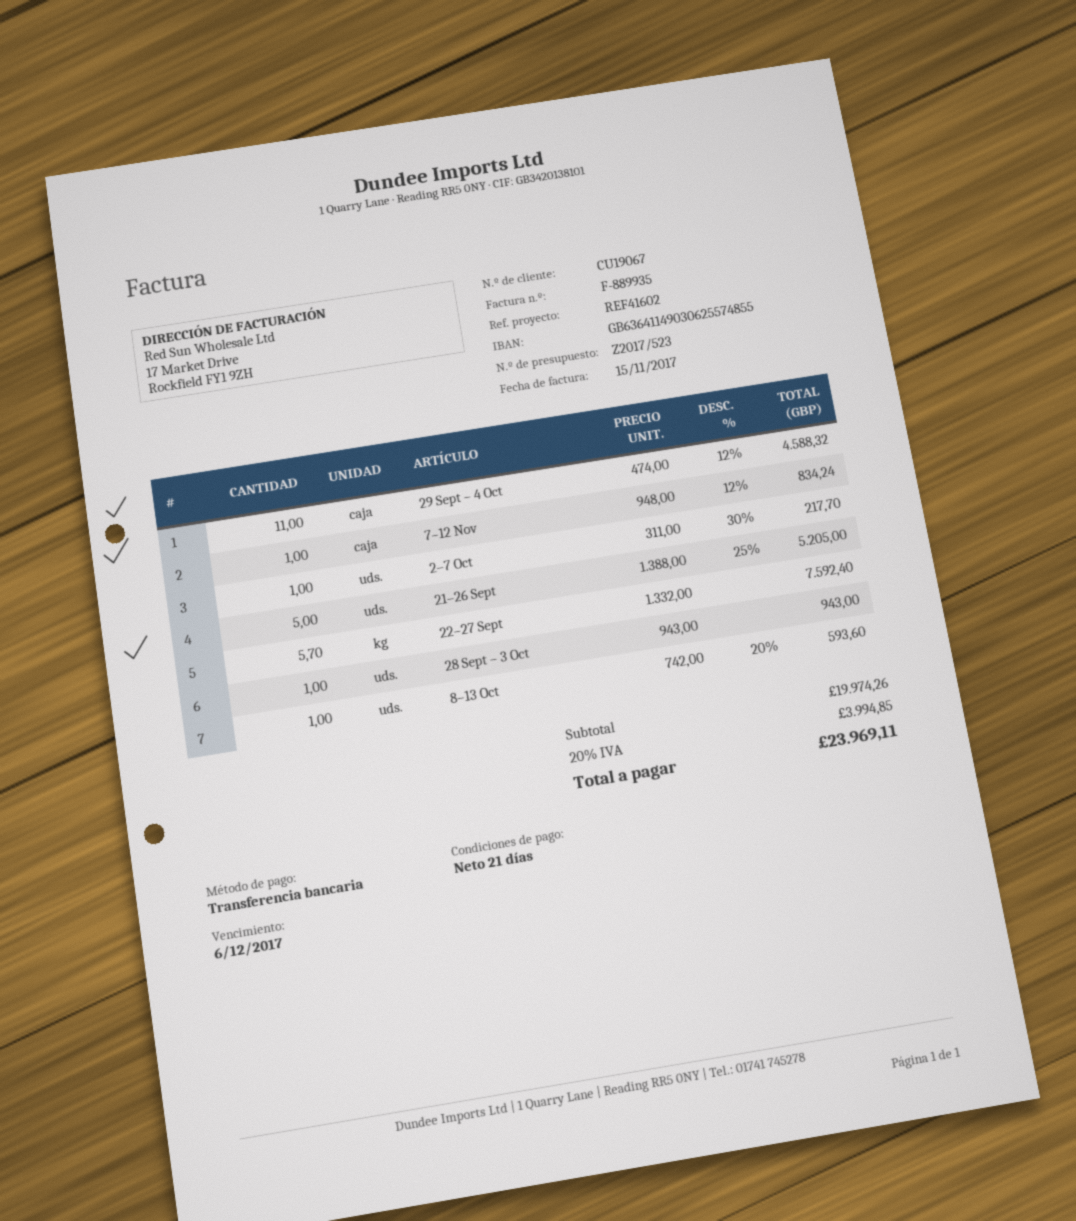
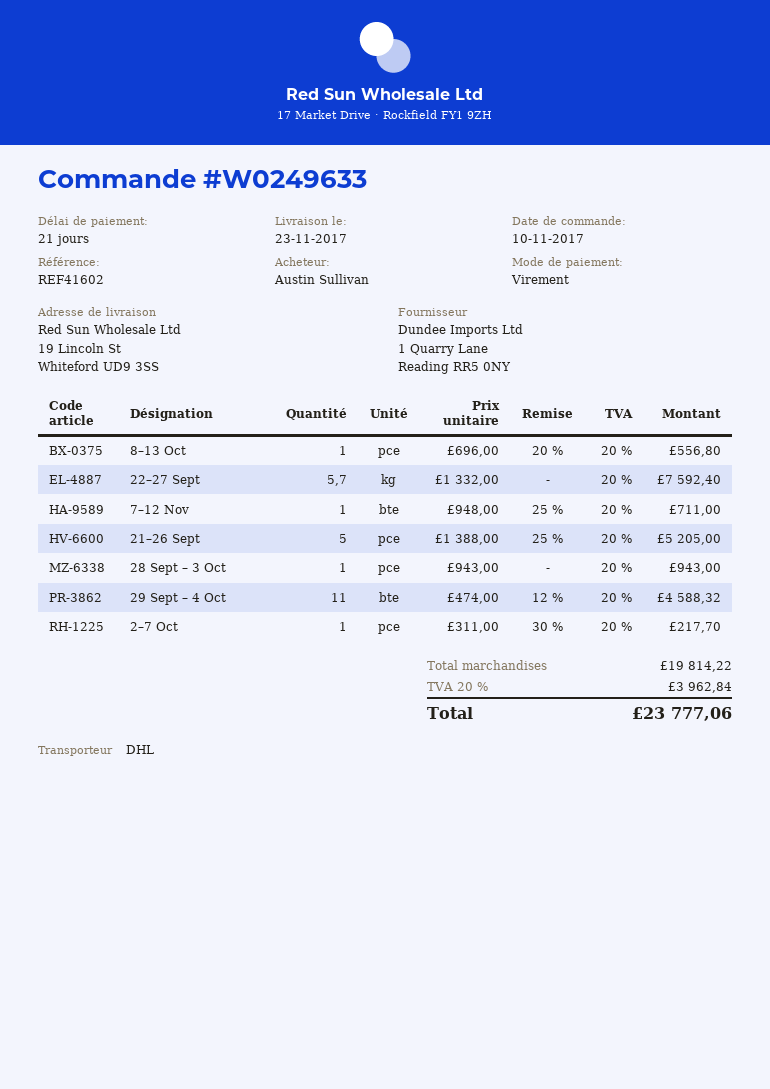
7–12 Nov: 1 x 948.00 - 12% = 834.24 -> 1 x 948.00 - 25% = 711.00
8–13 Oct: 1 x 742.00 - 20% = 593.60 -> 1 x 696.00 - 20% = 556.80
subtotal: 19974.26 -> 19814.22
tax: 20% = 3994.85 -> 20% = 3962.84
total: 23969.11 -> 23777.06

